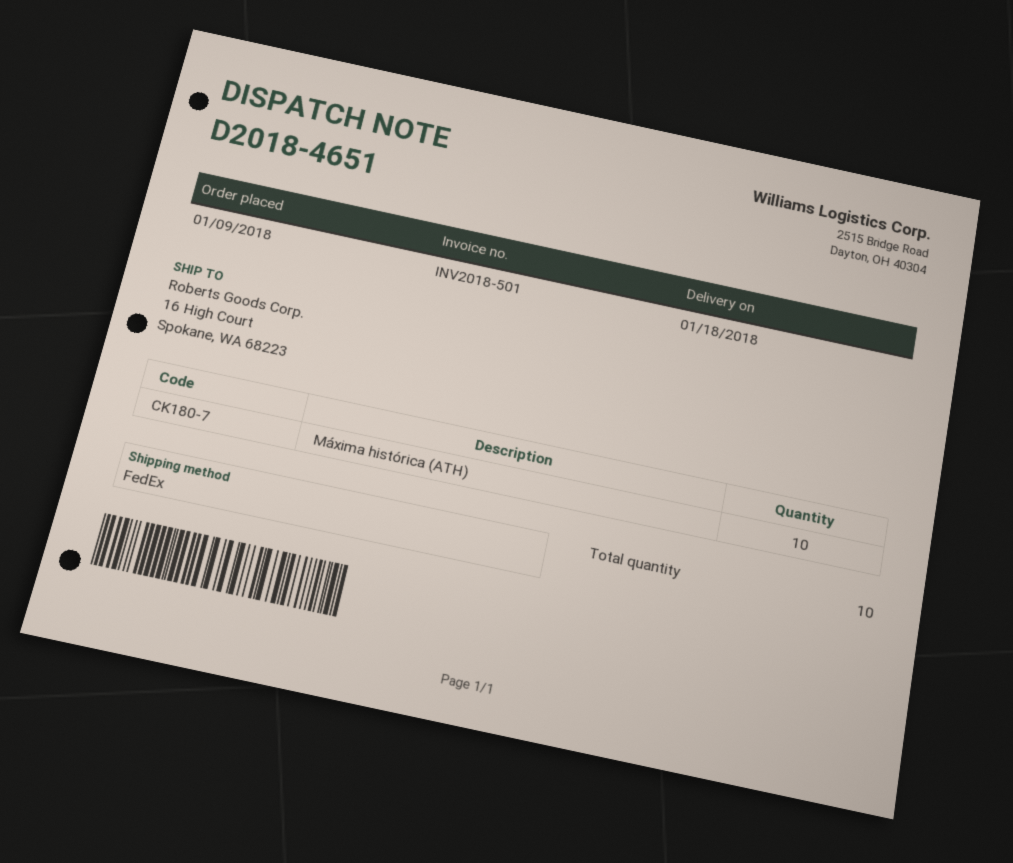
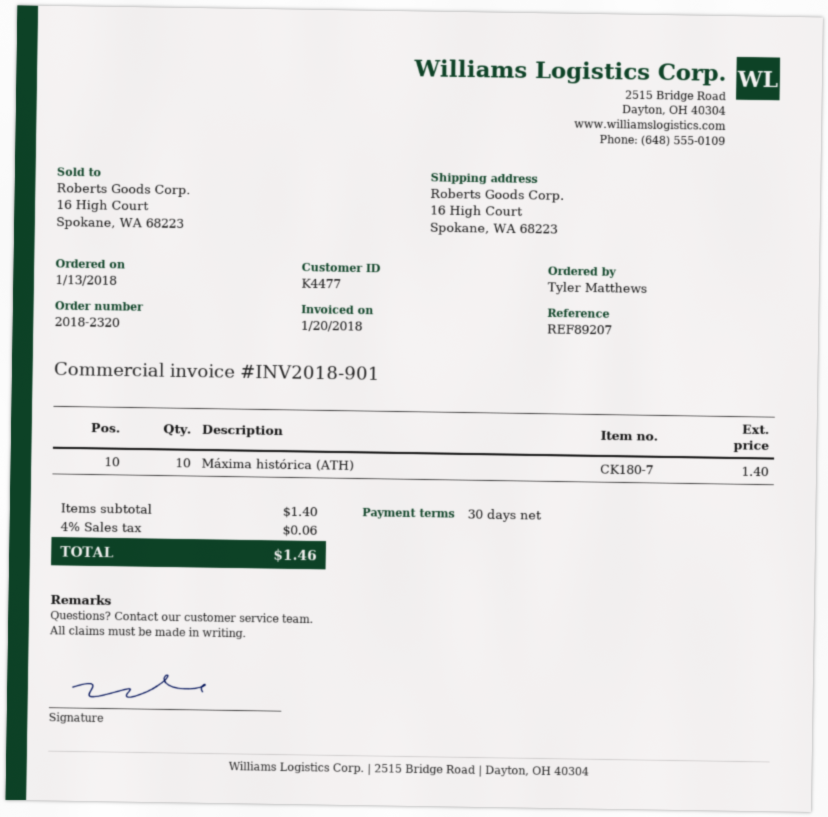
order date: 2018-01-09 -> 2018-01-13
invoice number: INV2018-501 -> INV2018-901

